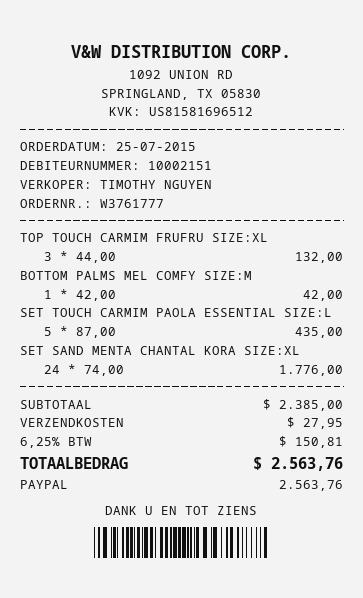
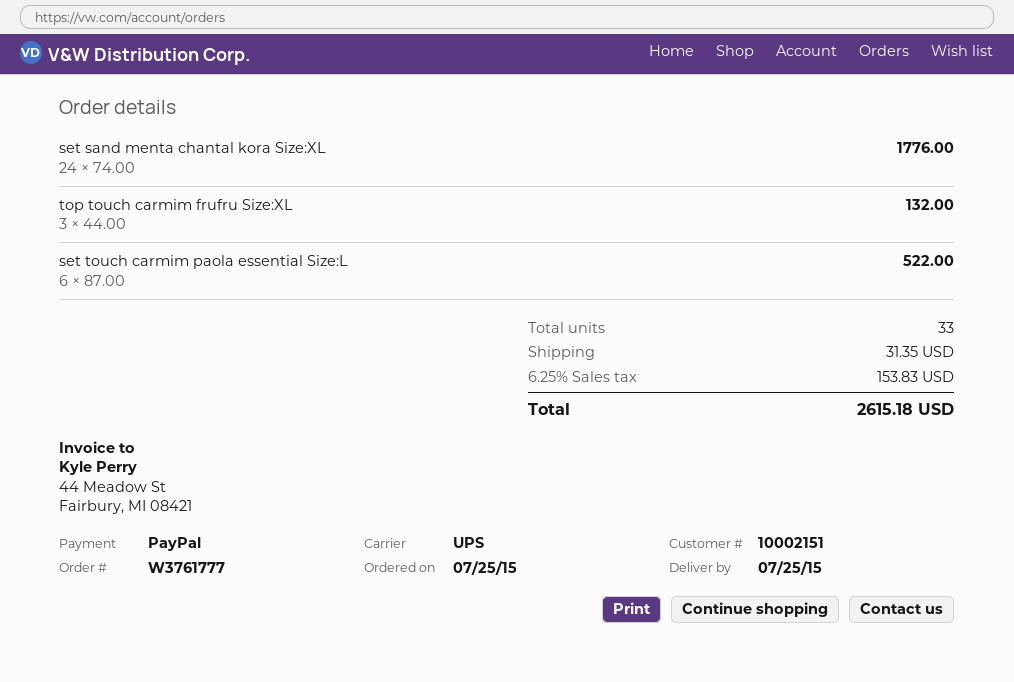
BOTTOM PALMS MEL COMFY SIZE:M: 1 x 42.00 = 42.00 -> none
SET TOUCH CARMIM PAOLA ESSENTIAL SIZE:L: 5 x 87.00 = 435.00 -> 6 x 87.00 = 522.00
shipping: 27.95 -> 31.35
tax: 6.25% = 150.81 -> 6.25% = 153.83
total: 2563.76 -> 2615.18

